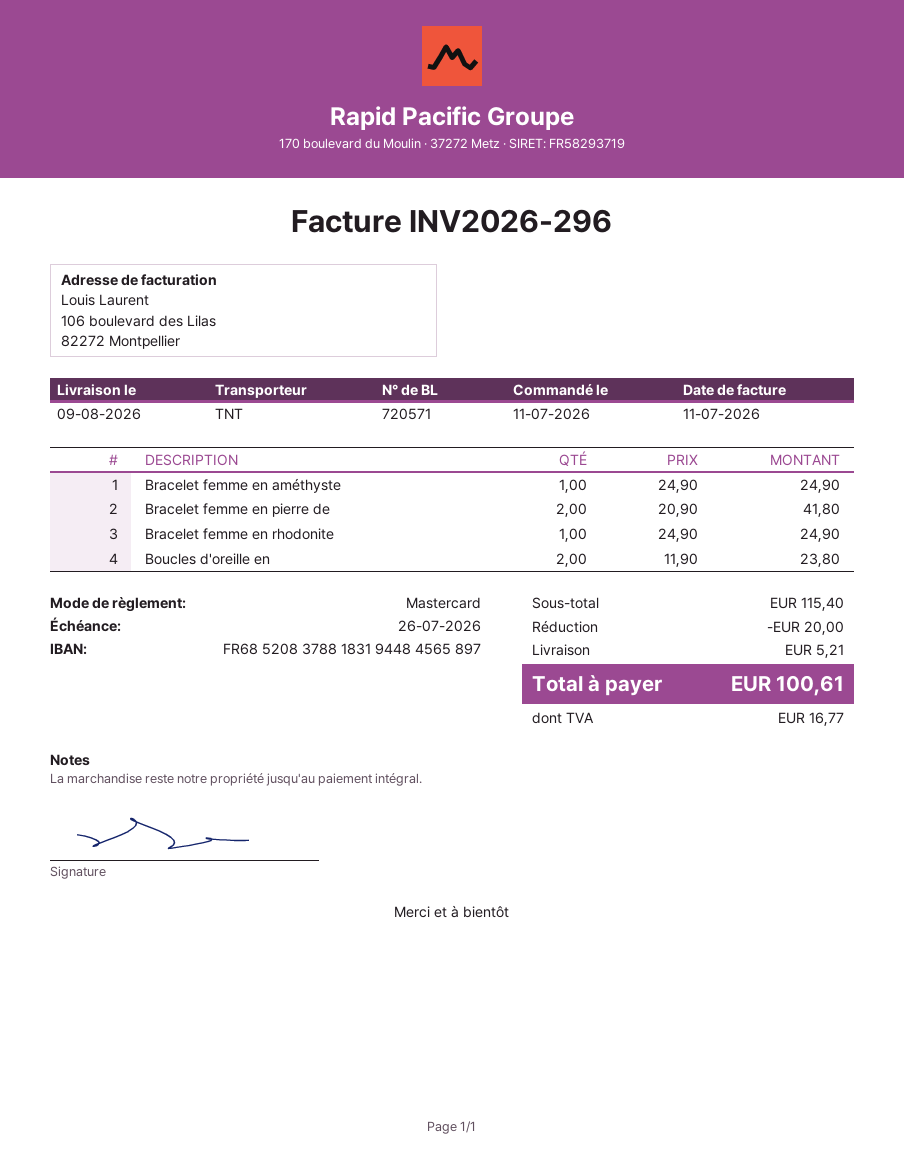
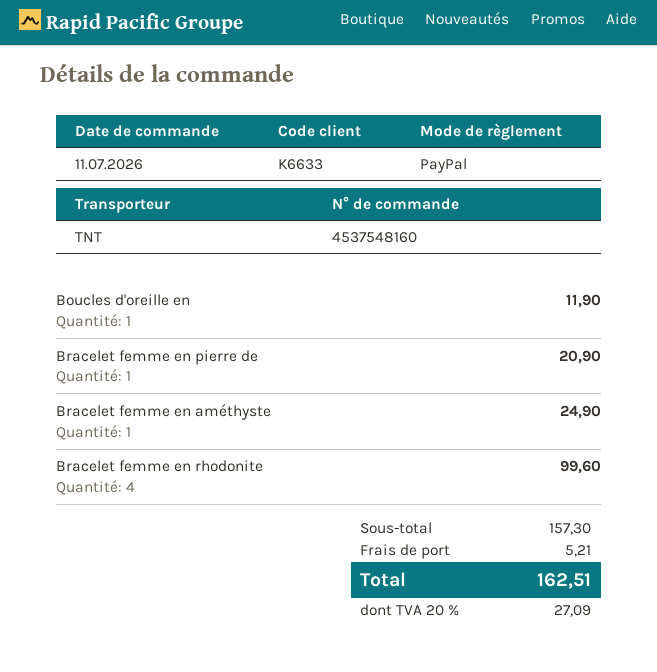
payment method: Mastercard -> PayPal
Bracelet femme en pierre de: 2 for 41.80 -> 1 for 20.90
Bracelet femme en rhodonite: 1 for 24.90 -> 4 for 99.60
Boucles d'oreille en: 2 for 23.80 -> 1 for 11.90
subtotal: 115.40 -> 157.30
discount: 20.00 -> none
tax: 16.77 -> 27.09
total: 100.61 -> 162.51

